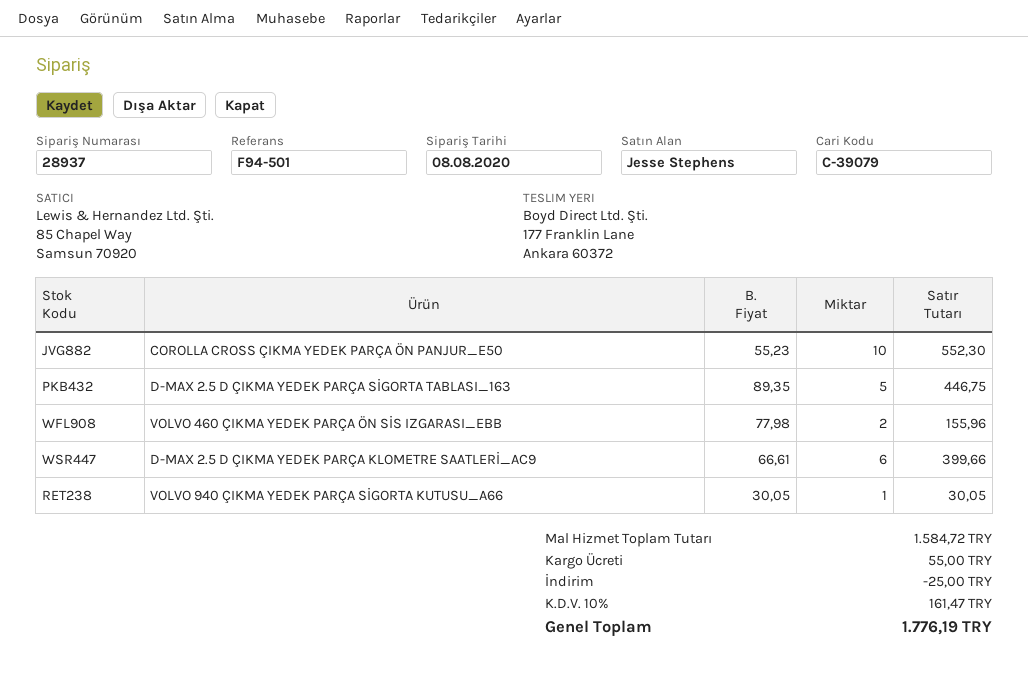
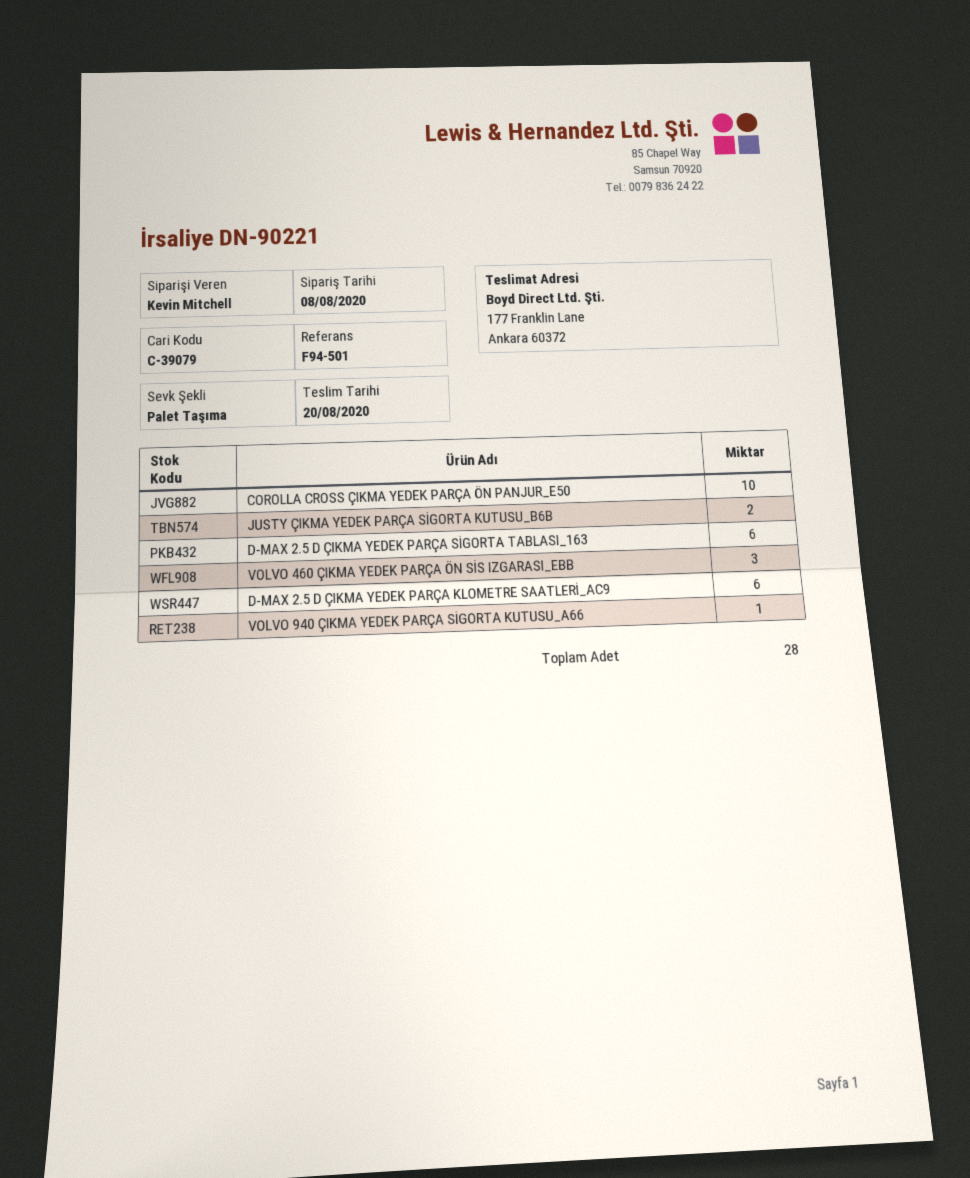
ordered by: Jesse Stephens -> Kevin Mitchell
D-MAX 2.5 D ÇIKMA YEDEK PARÇA SİGORTA TABLASI_163: 5 -> 6
VOLVO 460 ÇIKMA YEDEK PARÇA ÖN SİS IZGARASI_EBB: 2 -> 3
JUSTY ÇIKMA YEDEK PARÇA SİGORTA KUTUSU_B6B: none -> 2

